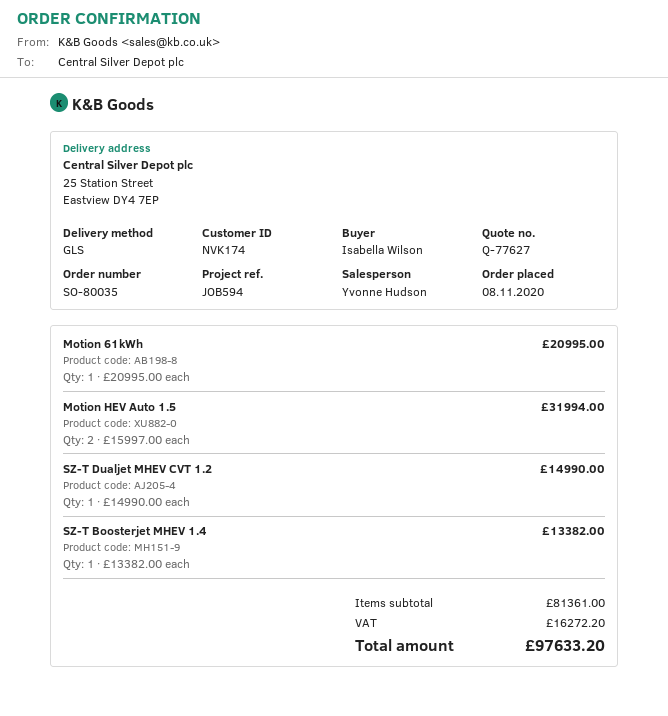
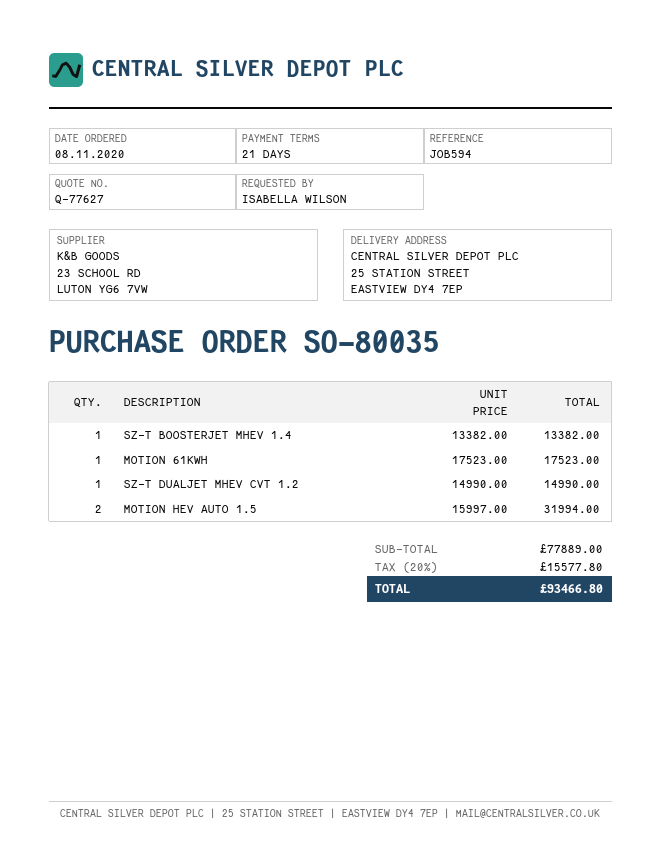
Motion 61kWh: 1 x 20995.00 = 20995.00 -> 1 x 17523.00 = 17523.00
subtotal: 81361.00 -> 77889.00
tax: 16272.20 -> 15577.80
total: 97633.20 -> 93466.80

